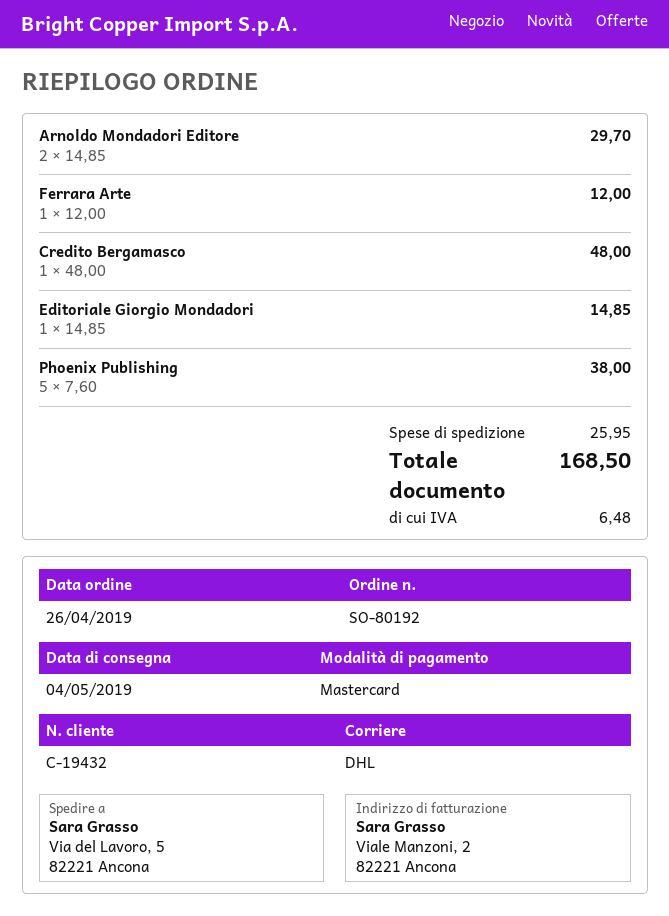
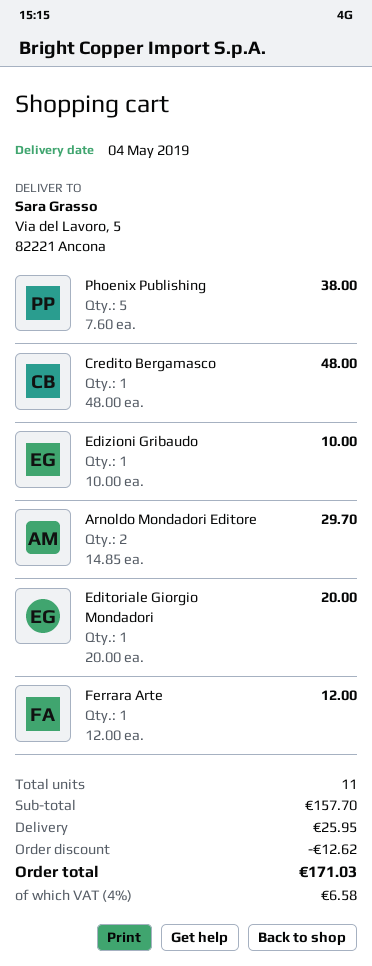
Editoriale Giorgio Mondadori: 1 x 14.85 = 14.85 -> 1 x 20.00 = 20.00
Edizioni Gribaudo: none -> 1 x 10.00 = 10.00
discount: none -> 12.62
tax: 6.48 -> 6.58
total: 168.50 -> 171.03

